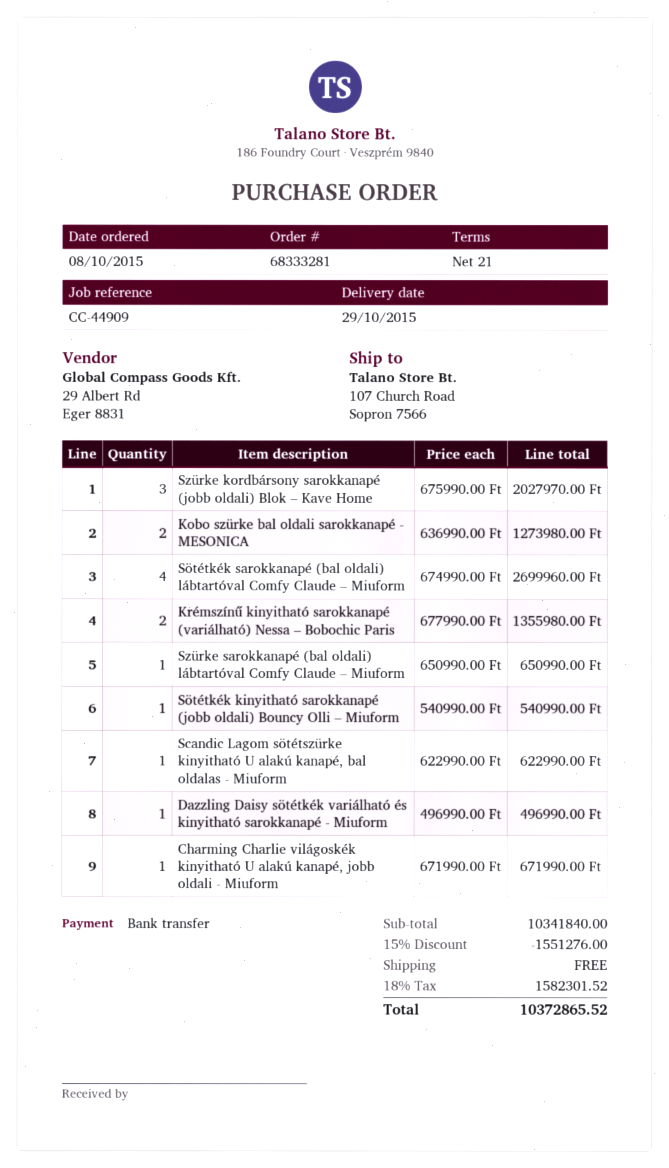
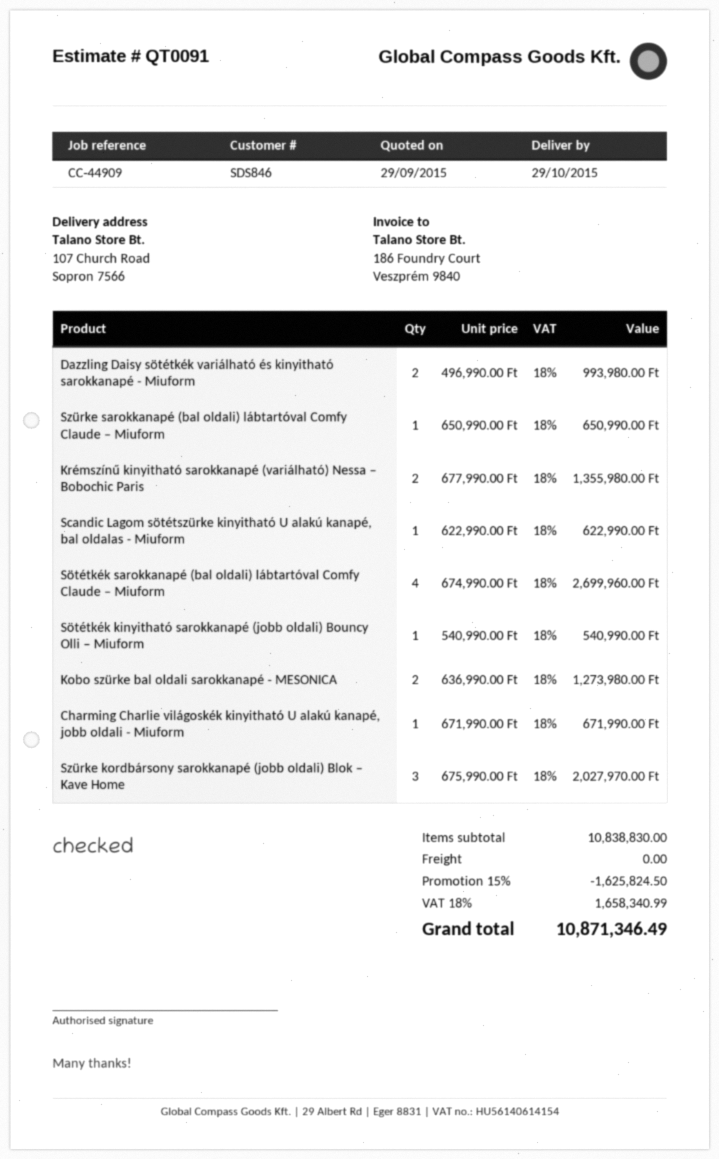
Dazzling Daisy sötétkék variálható és kinyitható sarokkanapé - Miuform: 1 x 496990.00 = 496990.00 -> 2 x 496990.00 = 993980.00
subtotal: 10341840.00 -> 10838830.00
discount: 15% = 1551276.00 -> 15% = 1625824.50
tax: 18% = 1582301.52 -> 18% = 1658340.99
total: 10372865.52 -> 10871346.49

